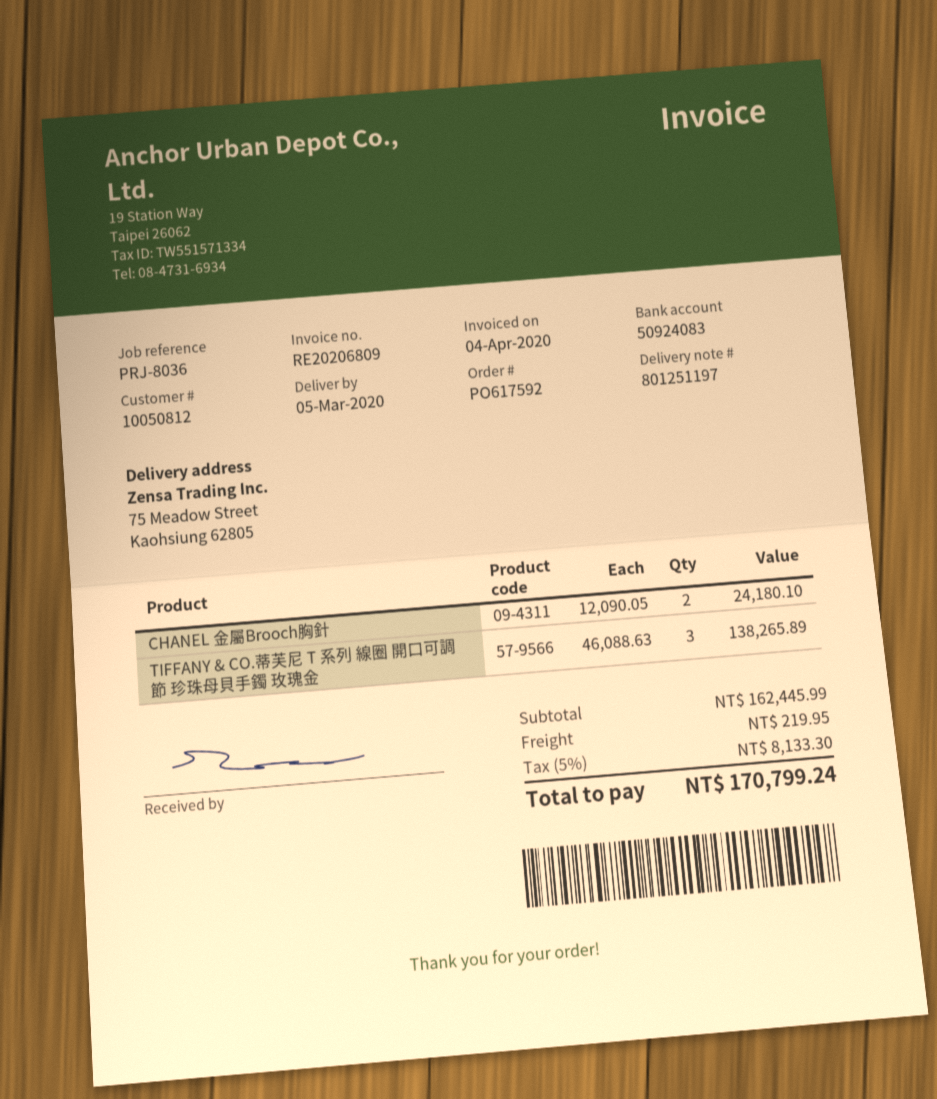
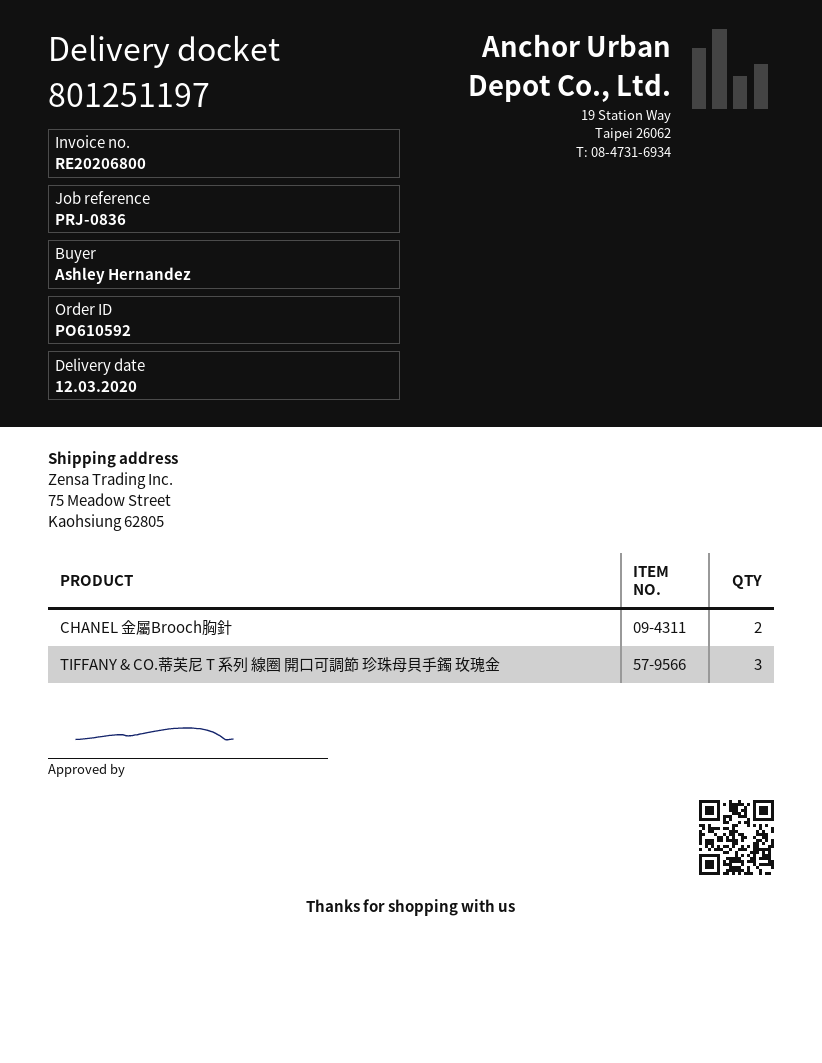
order number: PO617592 -> PO610592
delivery date: 2020-03-05 -> 2020-03-12
invoice number: RE20206809 -> RE20206800
reference: PRJ-8036 -> PRJ-0836

